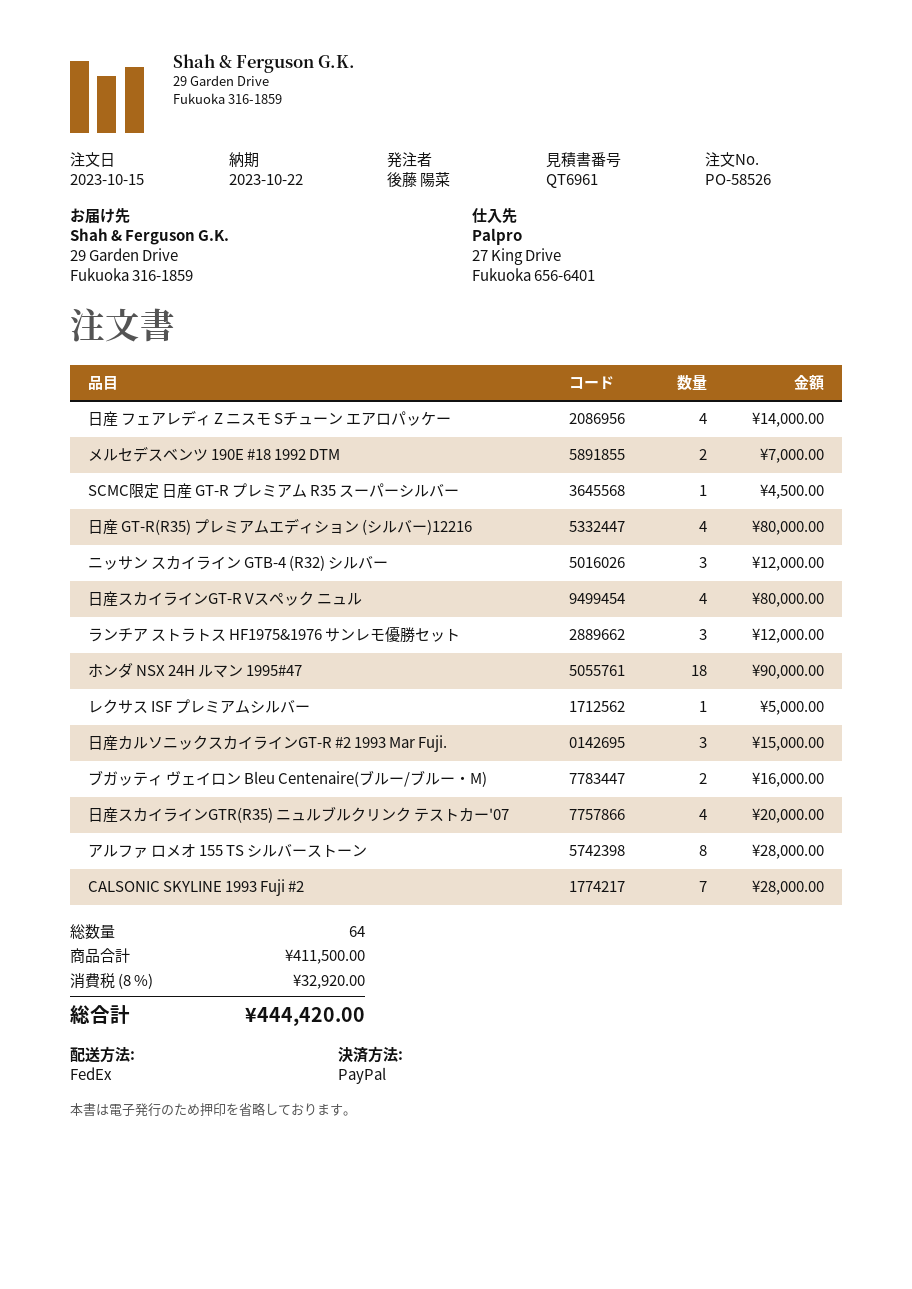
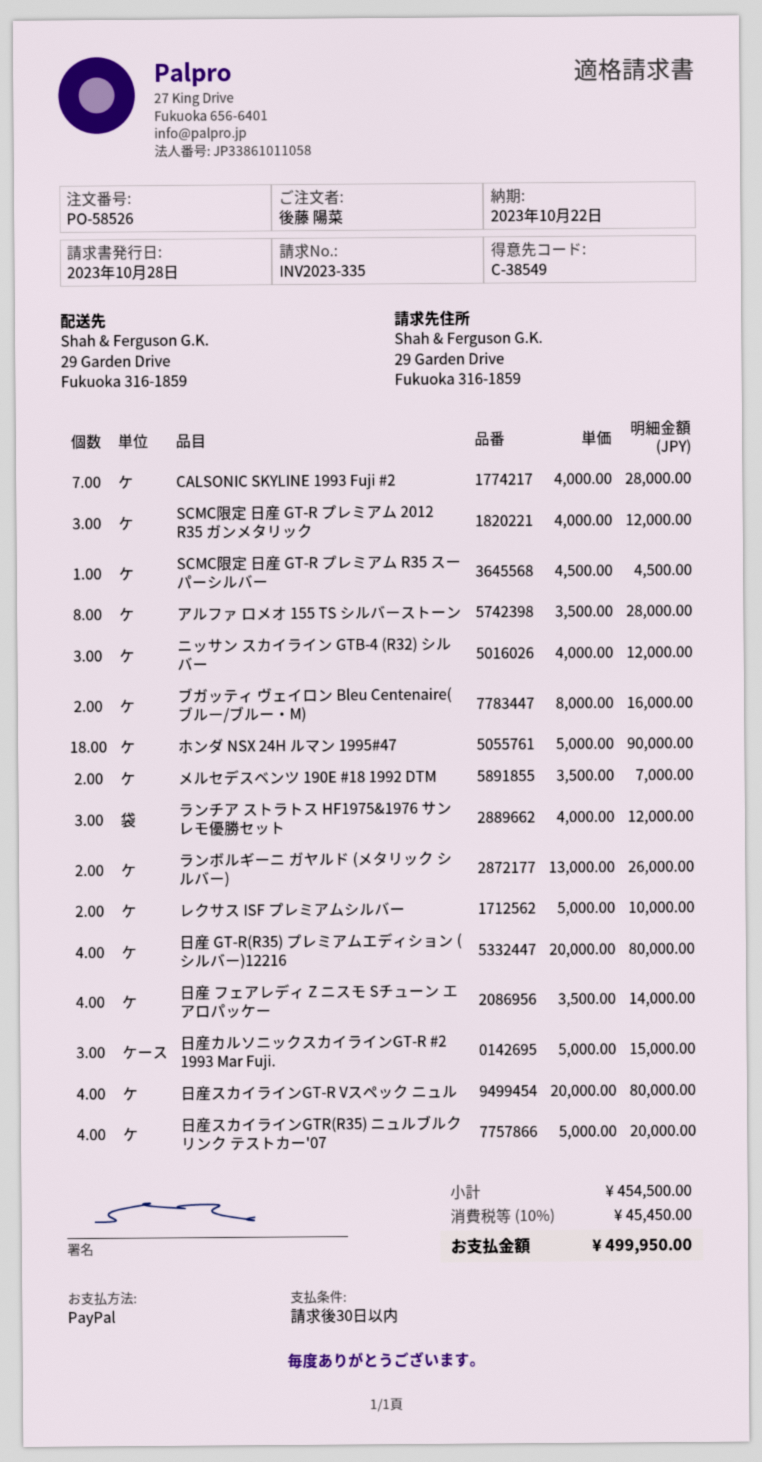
レクサス ISF プレミアムシルバー: 1 for 5000.00 -> 2 for 10000.00
SCMC限定 日産 GT-R プレミアム 2012 R35 ガンメタリック: none -> 3 for 12000.00
ランボルギーニ ガヤルド (メタリック シルバー): none -> 2 for 26000.00
subtotal: 411500.00 -> 454500.00
tax: 8% = 32920.00 -> 10% = 45450.00
total: 444420.00 -> 499950.00

